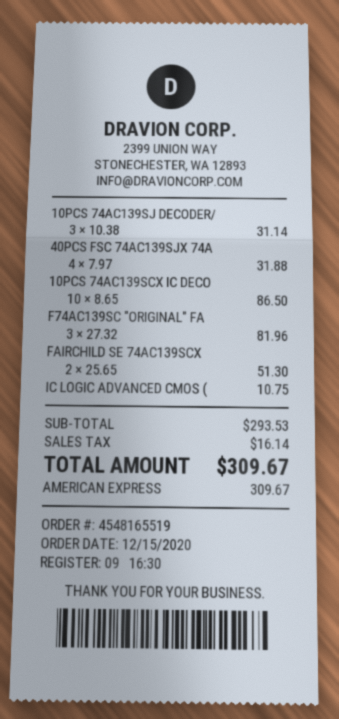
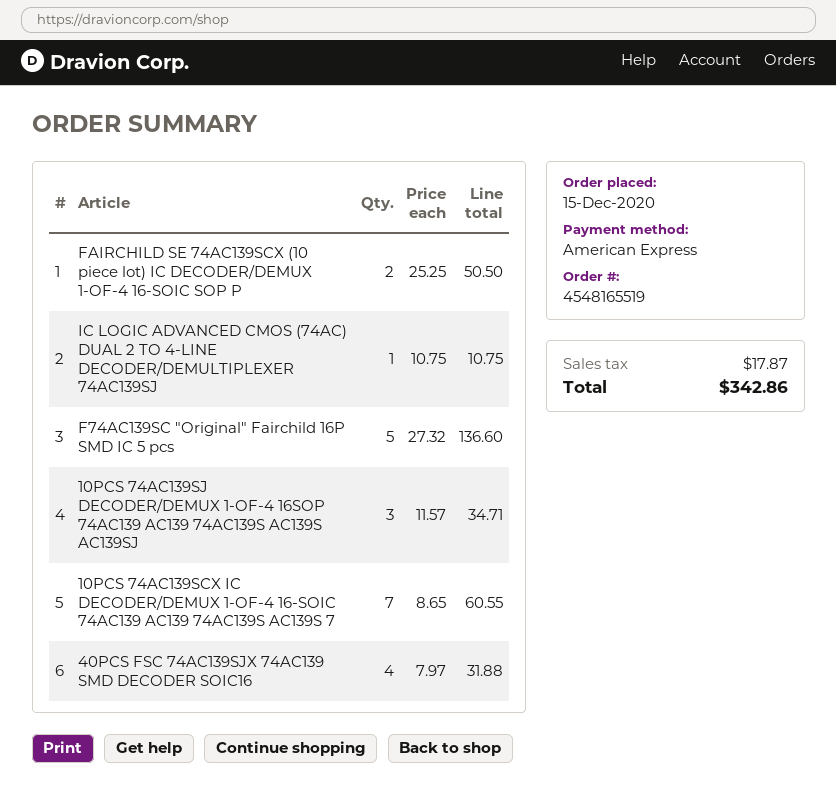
10PCS 74AC139SJ DECODER/: 3 x 10.38 = 31.14 -> 3 x 11.57 = 34.71
10PCS 74AC139SCX IC DECO: 10 x 8.65 = 86.50 -> 7 x 8.65 = 60.55
F74AC139SC "ORIGINAL" FA: 3 x 27.32 = 81.96 -> 5 x 27.32 = 136.60
FAIRCHILD SE 74AC139SCX: 2 x 25.65 = 51.30 -> 2 x 25.25 = 50.50
tax: 16.14 -> 17.87
total: 309.67 -> 342.86

